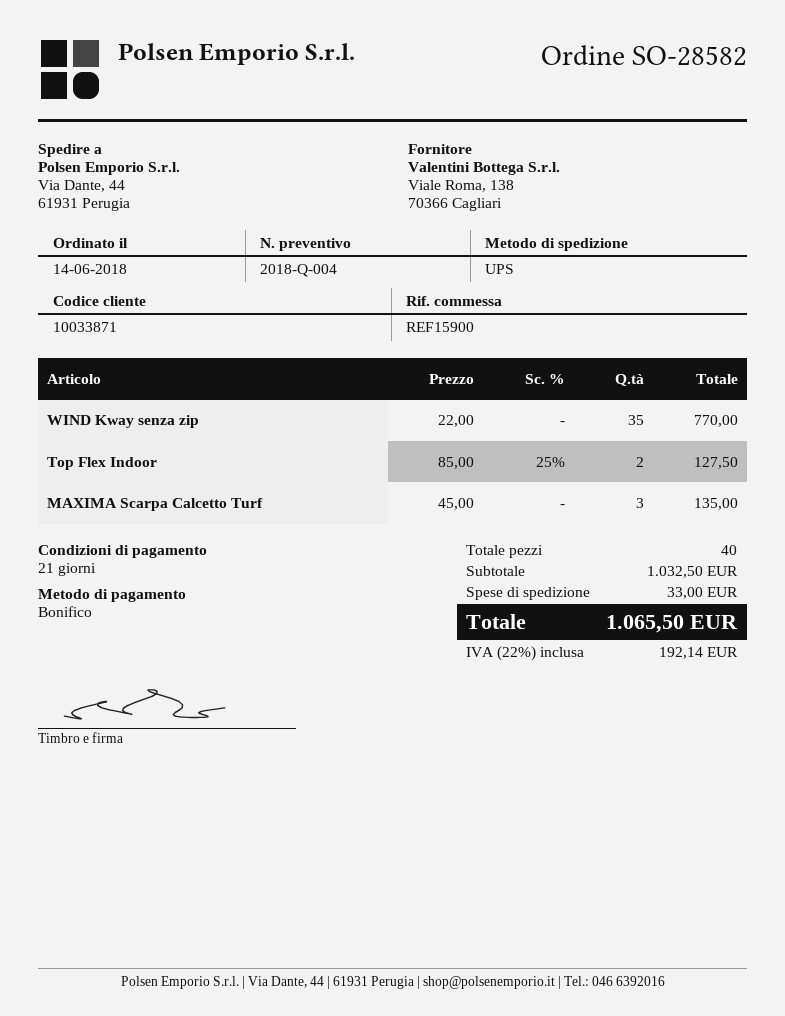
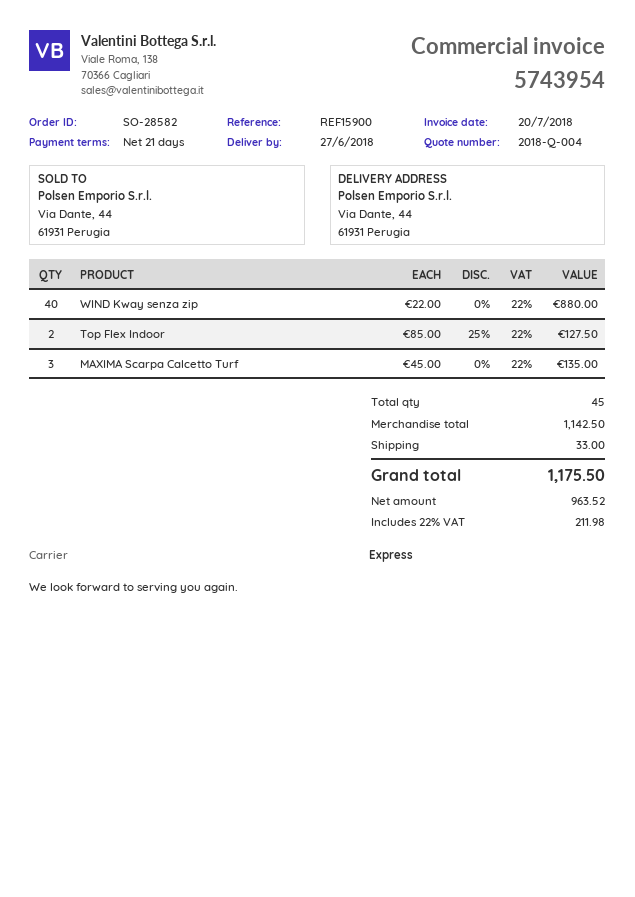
shipping method: UPS -> express
WIND Kway senza zip: 35 x 22.00 = 770.00 -> 40 x 22.00 = 880.00
total quantity: 40 -> 45
subtotal: 1032.50 -> 1142.50
tax: 22% = 192.14 -> 22% = 211.98
total: 1065.50 -> 1175.50

